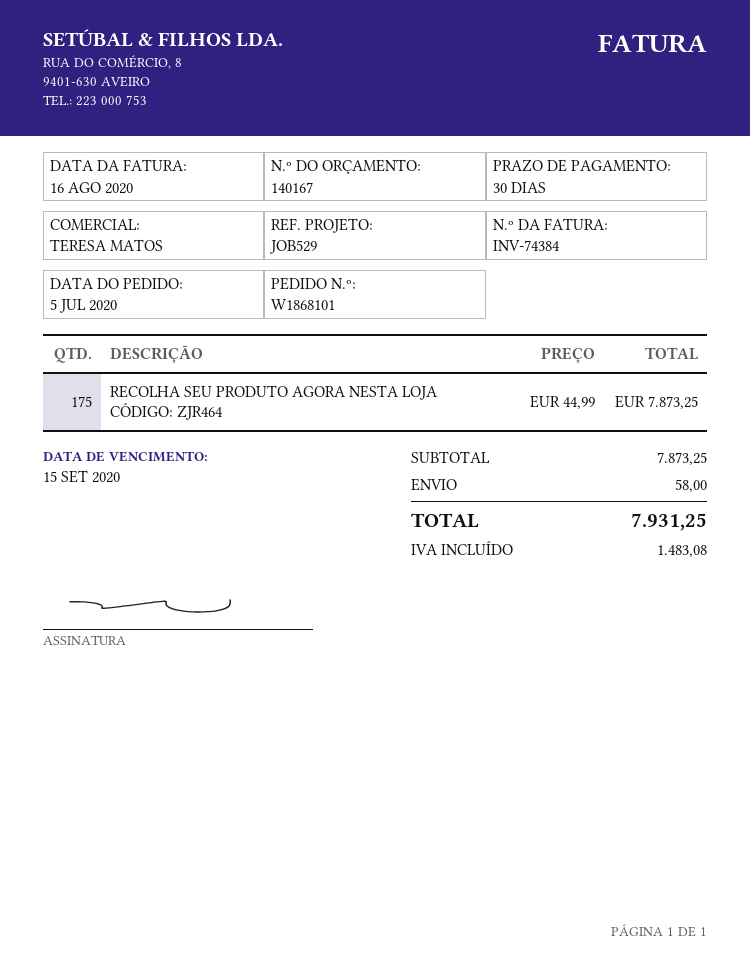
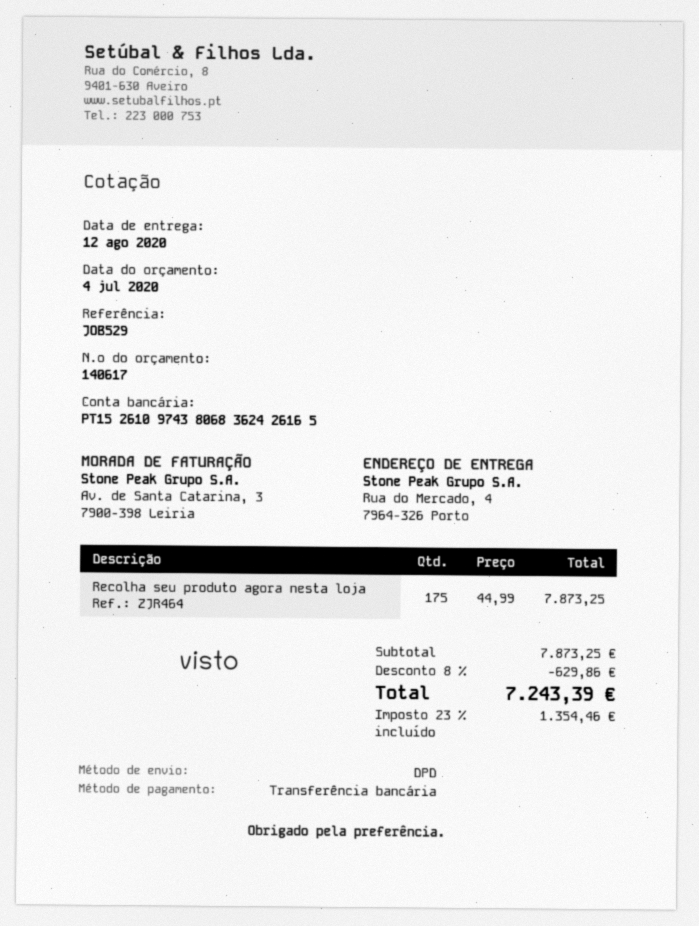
quote number: 140167 -> 140617
discount: none -> 8% = 629.86
shipping: 58.00 -> none
tax: 1483.08 -> 1354.46
total: 7931.25 -> 7243.39

